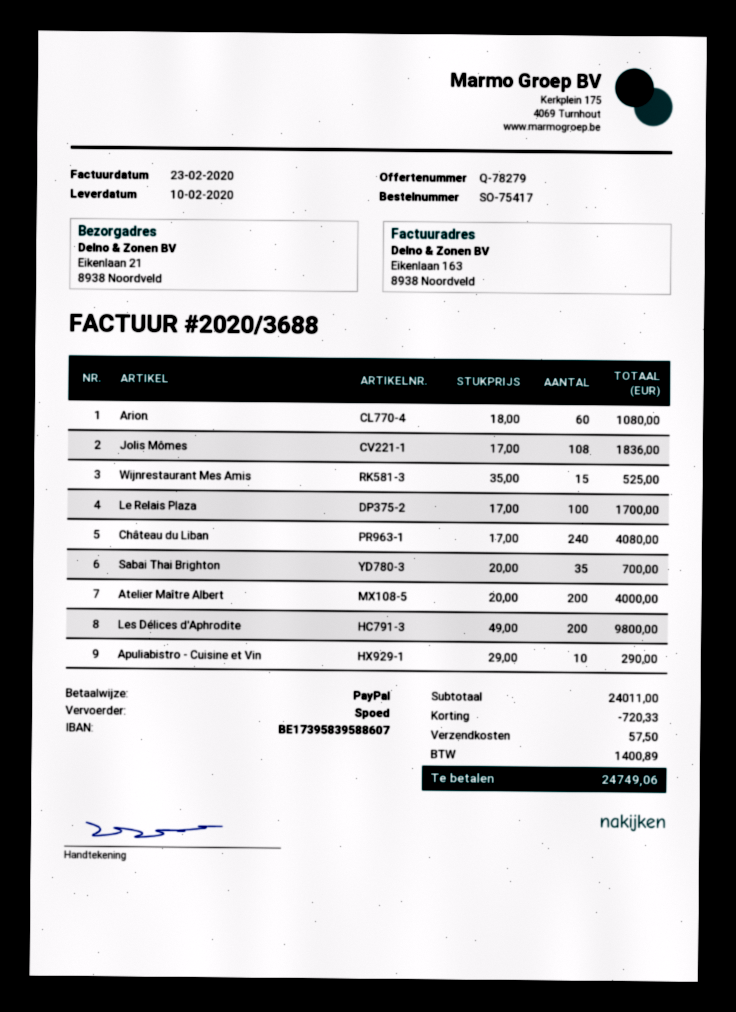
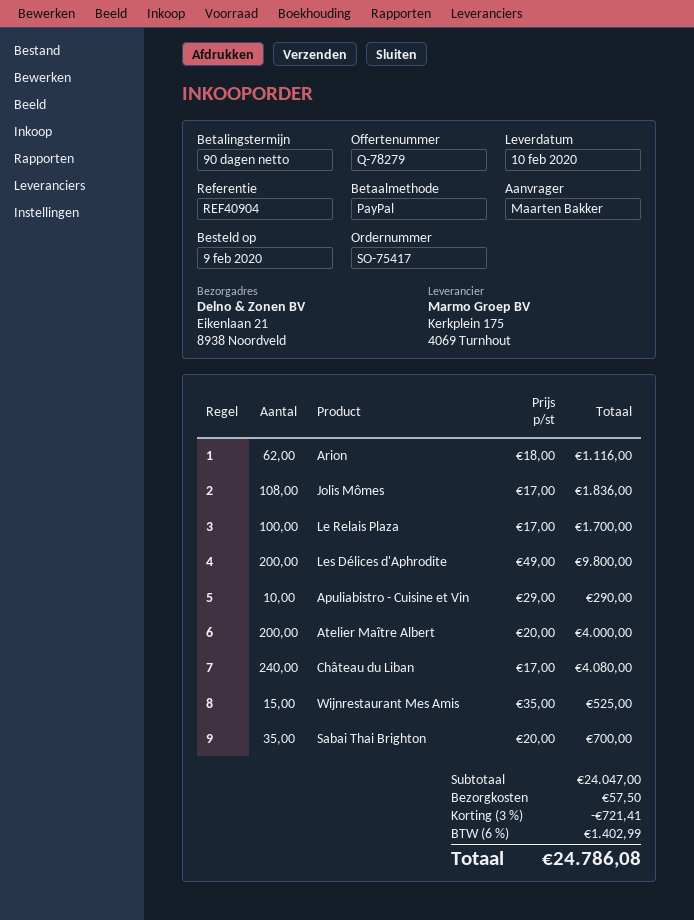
Arion: 60 x 18.00 = 1080.00 -> 62 x 18.00 = 1116.00
subtotal: 24011.00 -> 24047.00
discount: 720.33 -> 721.41
tax: 1400.89 -> 1402.99
total: 24749.06 -> 24786.08

